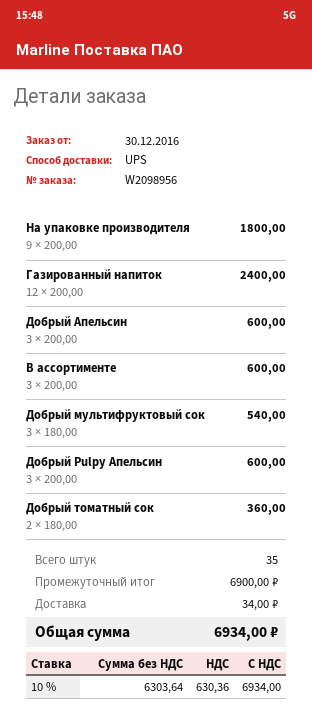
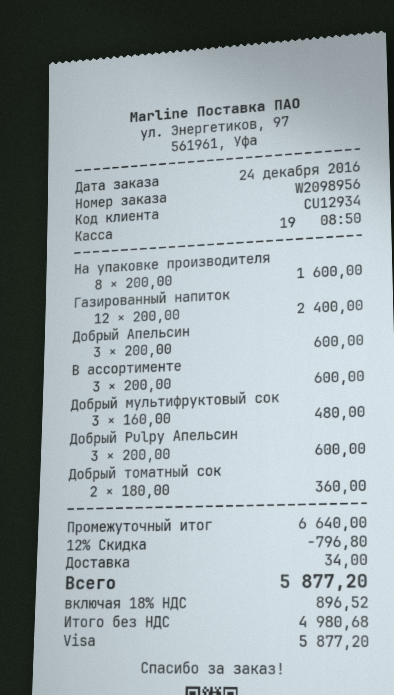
order date: 2016-12-30 -> 2016-12-24
На упаковке производителя: 9 x 200.00 = 1800.00 -> 8 x 200.00 = 1600.00
Добрый мультифруктовый сок: 3 x 180.00 = 540.00 -> 3 x 160.00 = 480.00
subtotal: 6900.00 -> 6640.00
discount: none -> 12% = 796.80
net: 6303.64 -> 4980.68
tax: 10% = 630.36 -> 18% = 896.52
total: 6934.00 -> 5877.20

